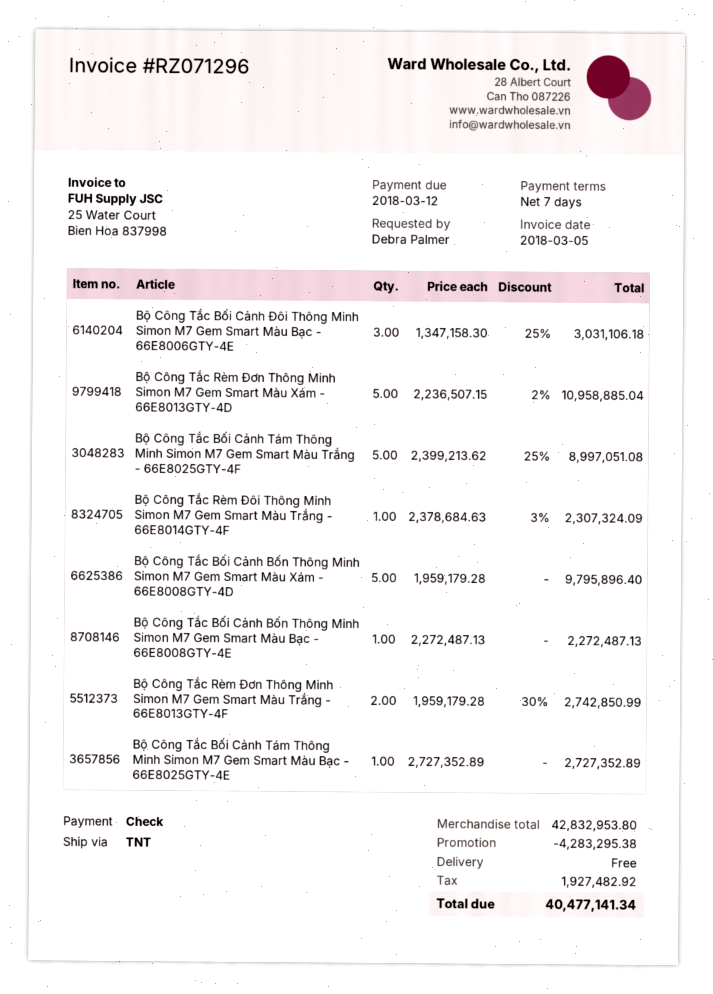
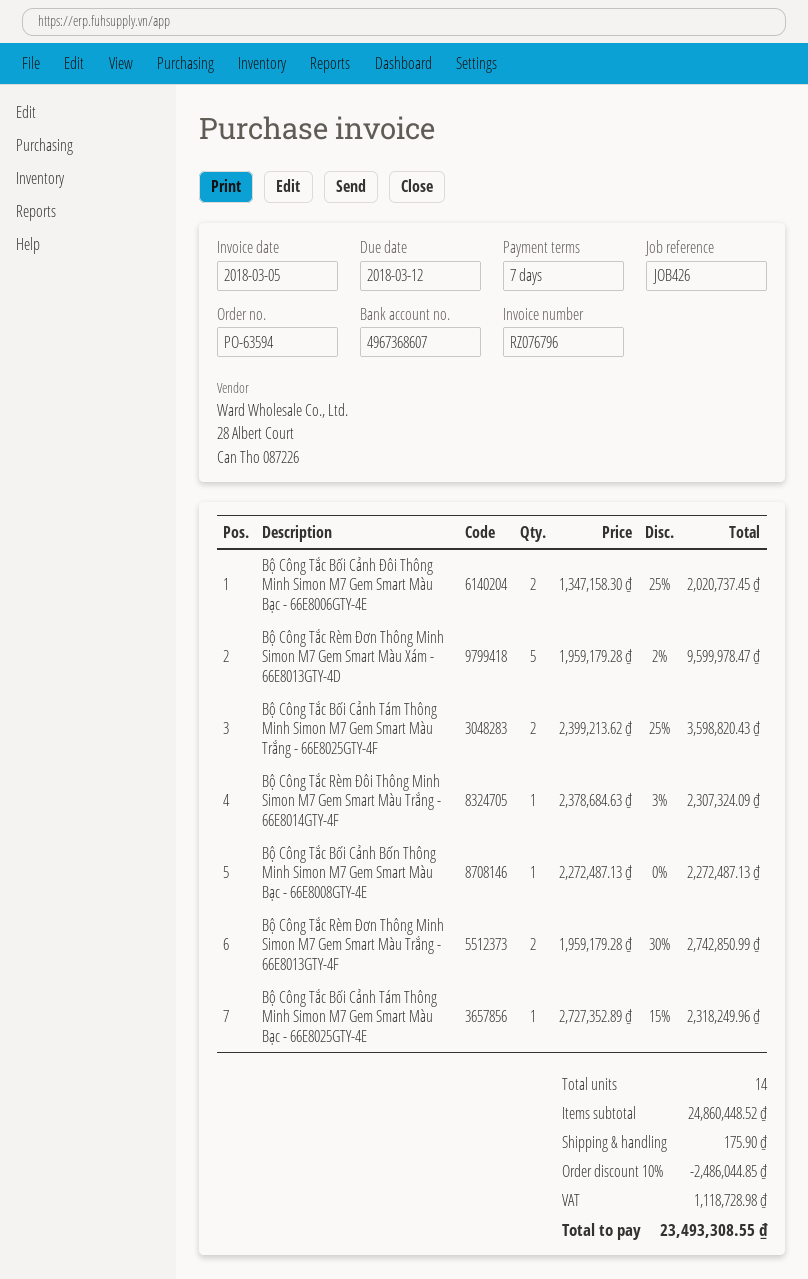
invoice number: RZ071296 -> RZ076796
Bộ Công Tắc Bối Cảnh Đôi Thông Minh Simon M7 Gem Smart Màu Bạc - 66E8006GTY-4E: 3 x 1347158.30 - 25% = 3031106.18 -> 2 x 1347158.30 - 25% = 2020737.45
Bộ Công Tắc Rèm Đơn Thông Minh Simon M7 Gem Smart Màu Xám - 66E8013GTY-4D: 5 x 2236507.15 - 2% = 10958885.04 -> 5 x 1959179.28 - 2% = 9599978.47
Bộ Công Tắc Bối Cảnh Tám Thông Minh Simon M7 Gem Smart Màu Trắng - 66E8025GTY-4F: 5 x 2399213.62 - 25% = 8997051.08 -> 2 x 2399213.62 - 25% = 3598820.43
Bộ Công Tắc Bối Cảnh Bốn Thông Minh Simon M7 Gem Smart Màu Xám - 66E8008GTY-4D: 5 x 1959179.28 = 9795896.40 -> none
Bộ Công Tắc Bối Cảnh Tám Thông Minh Simon M7 Gem Smart Màu Bạc - 66E8025GTY-4E: 1 x 2727352.89 = 2727352.89 -> 1 x 2727352.89 - 15% = 2318249.96
subtotal: 42832953.80 -> 24860448.52
discount: 4283295.38 -> 2486044.85
shipping: 0.00 -> 175.90
tax: 1927482.92 -> 1118728.98
total: 40477141.34 -> 23493308.55

